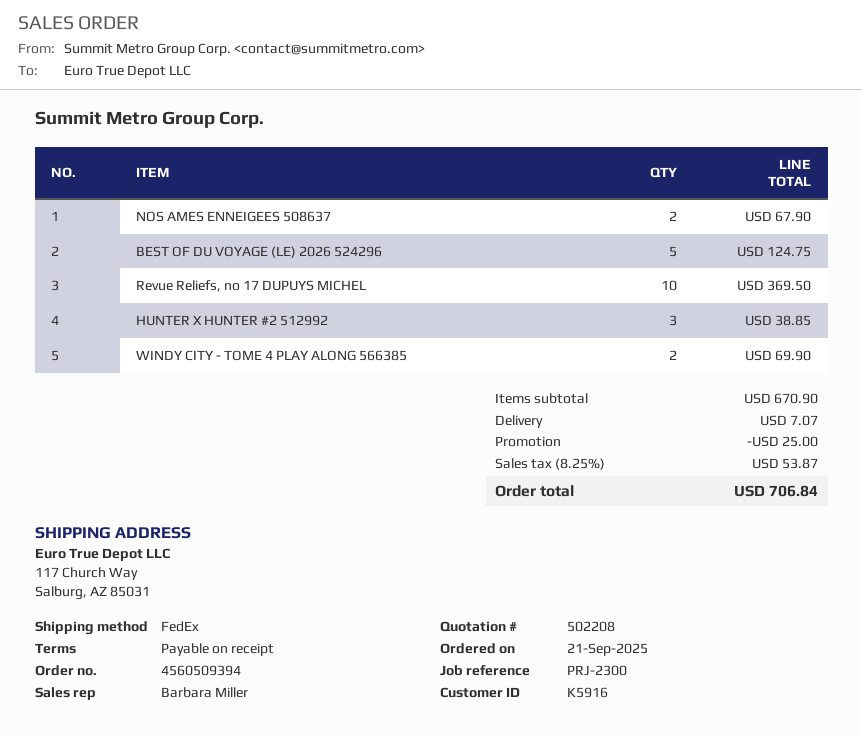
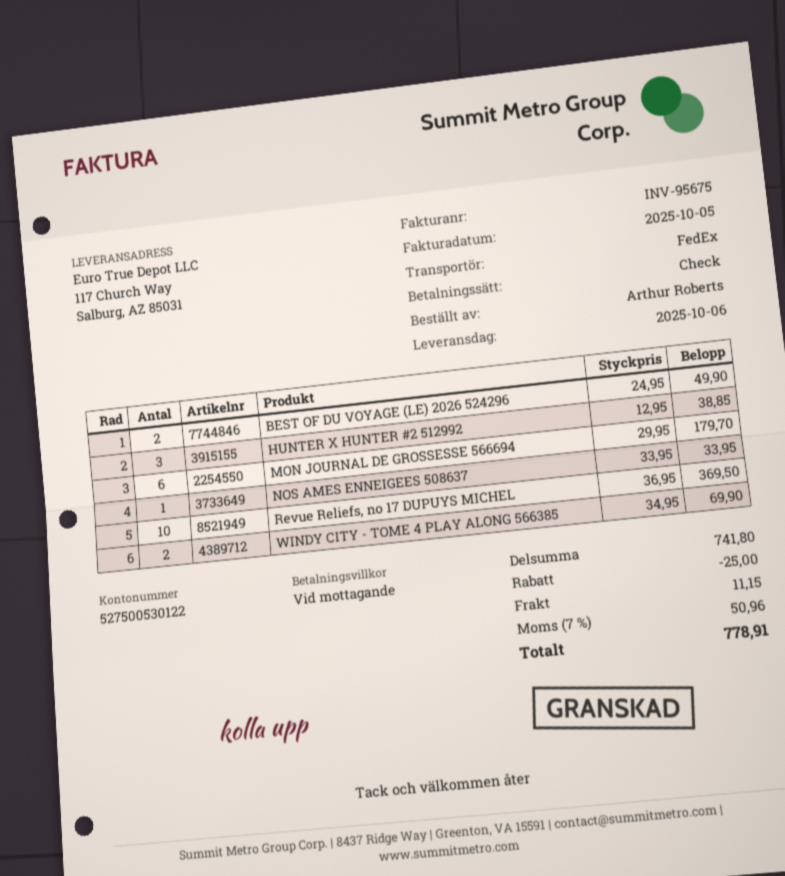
NOS AMES ENNEIGEES 508637: 2 for 67.90 -> 1 for 33.95
BEST OF DU VOYAGE (LE) 2026 524296: 5 for 124.75 -> 2 for 49.90
MON JOURNAL DE GROSSESSE 566694: none -> 6 for 179.70
subtotal: 670.90 -> 741.80
shipping: 7.07 -> 11.15
tax: 8.25% = 53.87 -> 7% = 50.96
total: 706.84 -> 778.91

